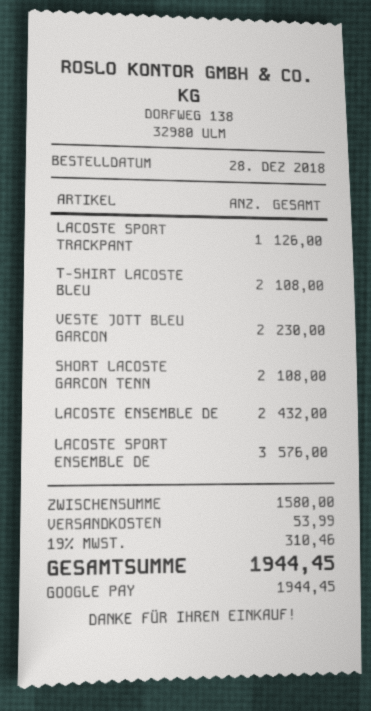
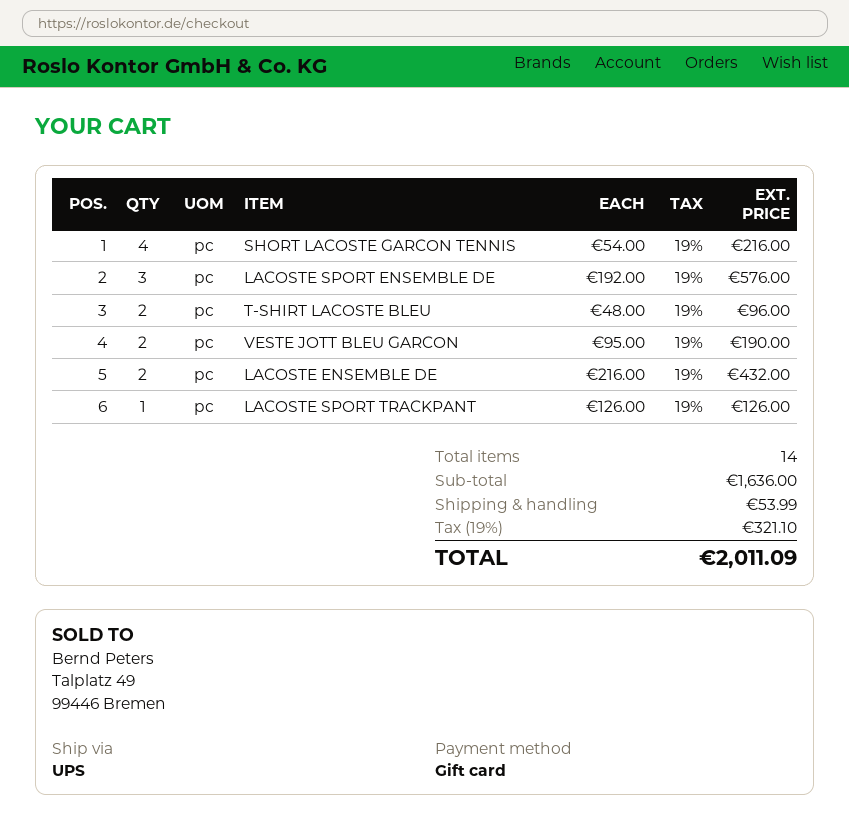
payment method: Google Pay -> gift card
T-SHIRT LACOSTE BLEU: 2 for 108.00 -> 2 for 96.00
VESTE JOTT BLEU GARCON: 2 for 230.00 -> 2 for 190.00
SHORT LACOSTE GARCON TENN: 2 for 108.00 -> 4 for 216.00
subtotal: 1580.00 -> 1636.00
tax: 19% = 310.46 -> 19% = 321.10
total: 1944.45 -> 2011.09

